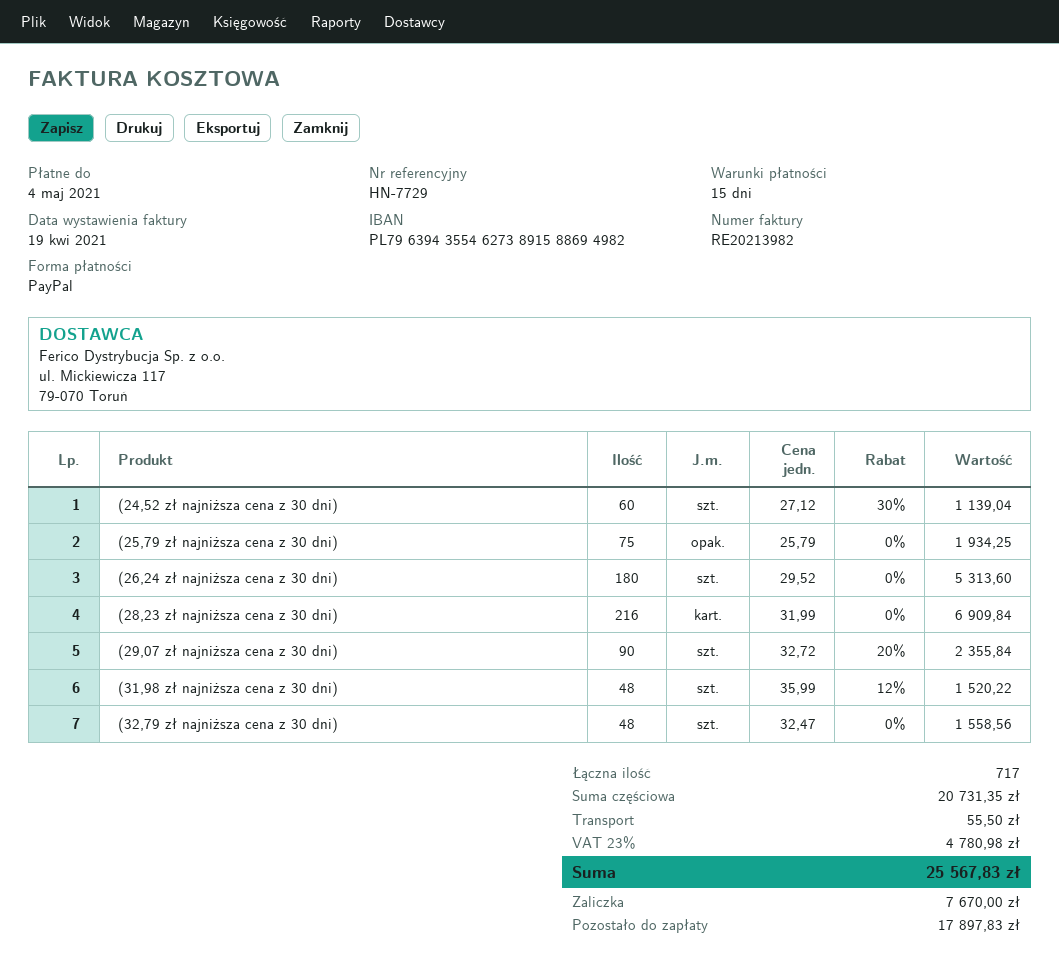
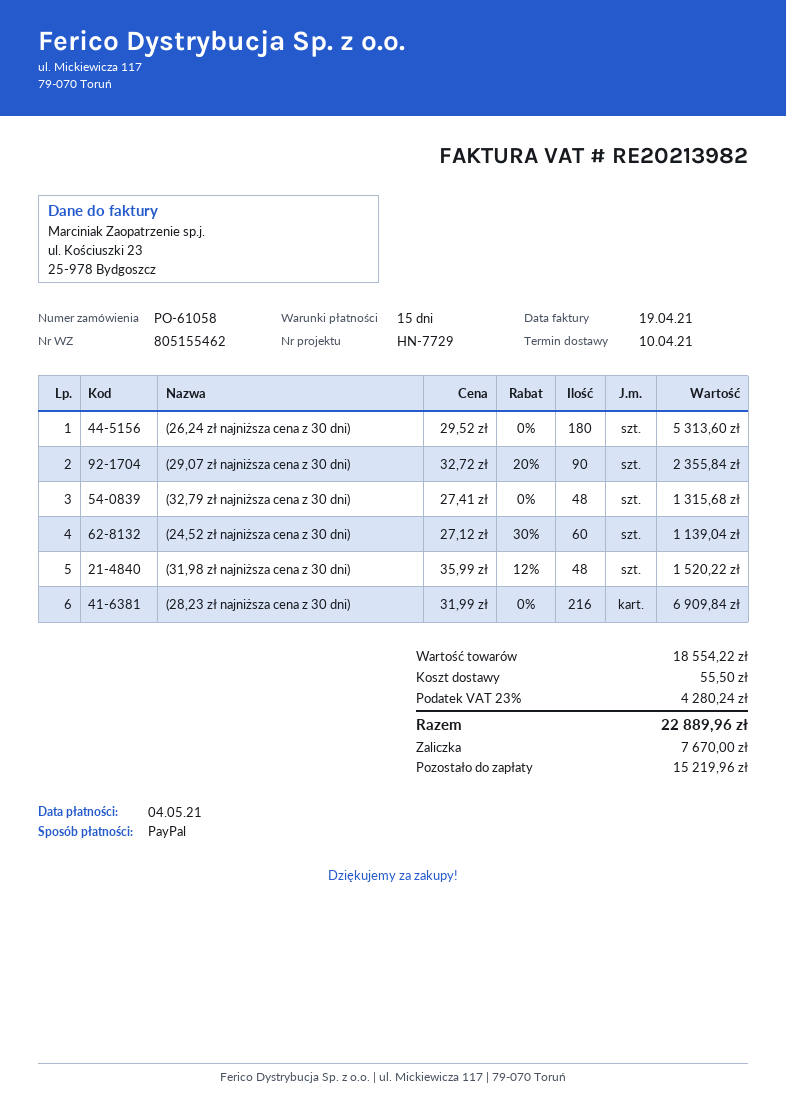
(25,79 zł najniższa cena z 30 dni): 75 x 25.79 = 1934.25 -> none
(32,79 zł najniższa cena z 30 dni): 48 x 32.47 = 1558.56 -> 48 x 27.41 = 1315.68
subtotal: 20731.35 -> 18554.22
tax: 23% = 4780.98 -> 23% = 4280.24
total: 25567.83 -> 22889.96
balance: 17897.83 -> 15219.96

